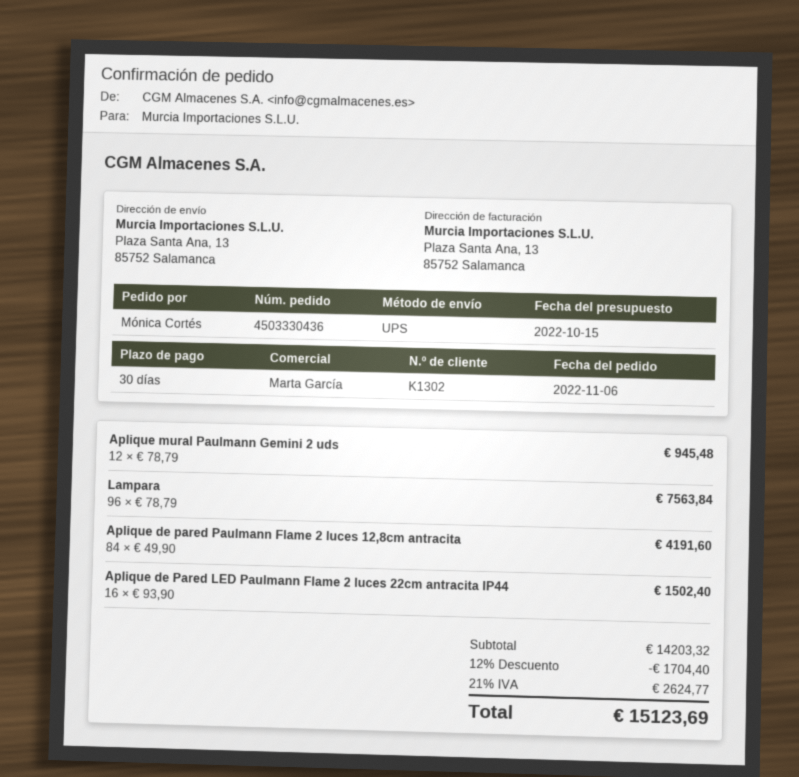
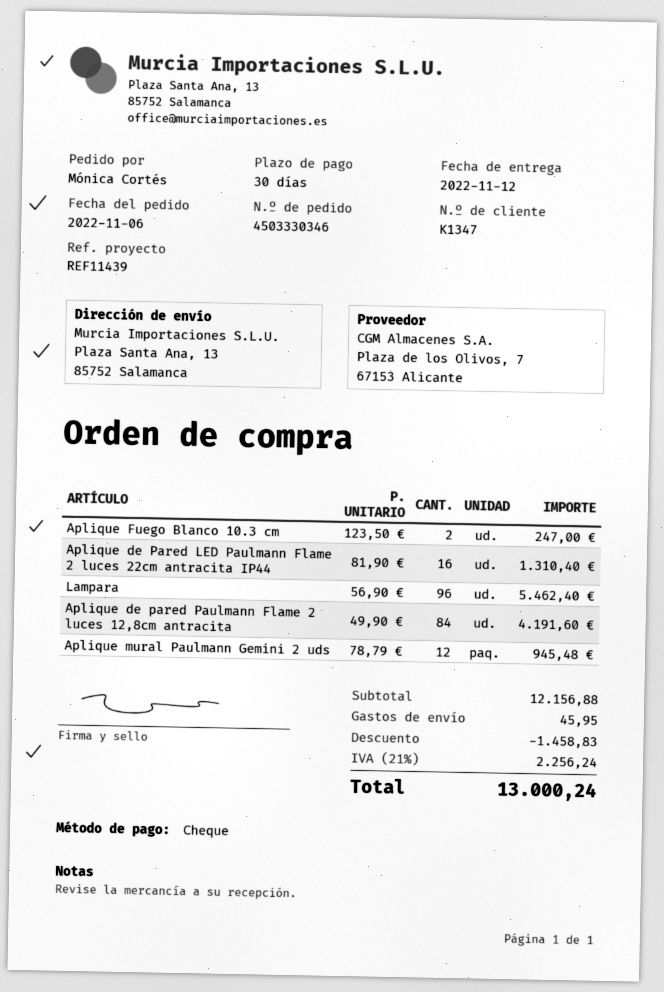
order number: 4503330436 -> 4503330346
customer number: K1302 -> K1347
Lampara: 96 x 78.79 = 7563.84 -> 96 x 56.90 = 5462.40
Aplique de Pared LED Paulmann Flame 2 luces 22cm antracita IP44: 16 x 93.90 = 1502.40 -> 16 x 81.90 = 1310.40
Aplique Fuego Blanco 10.3 cm: none -> 2 x 123.50 = 247.00
subtotal: 14203.32 -> 12156.88
discount: 1704.40 -> 1458.83
shipping: none -> 45.95
tax: 21% = 2624.77 -> 21% = 2256.24
total: 15123.69 -> 13000.24

